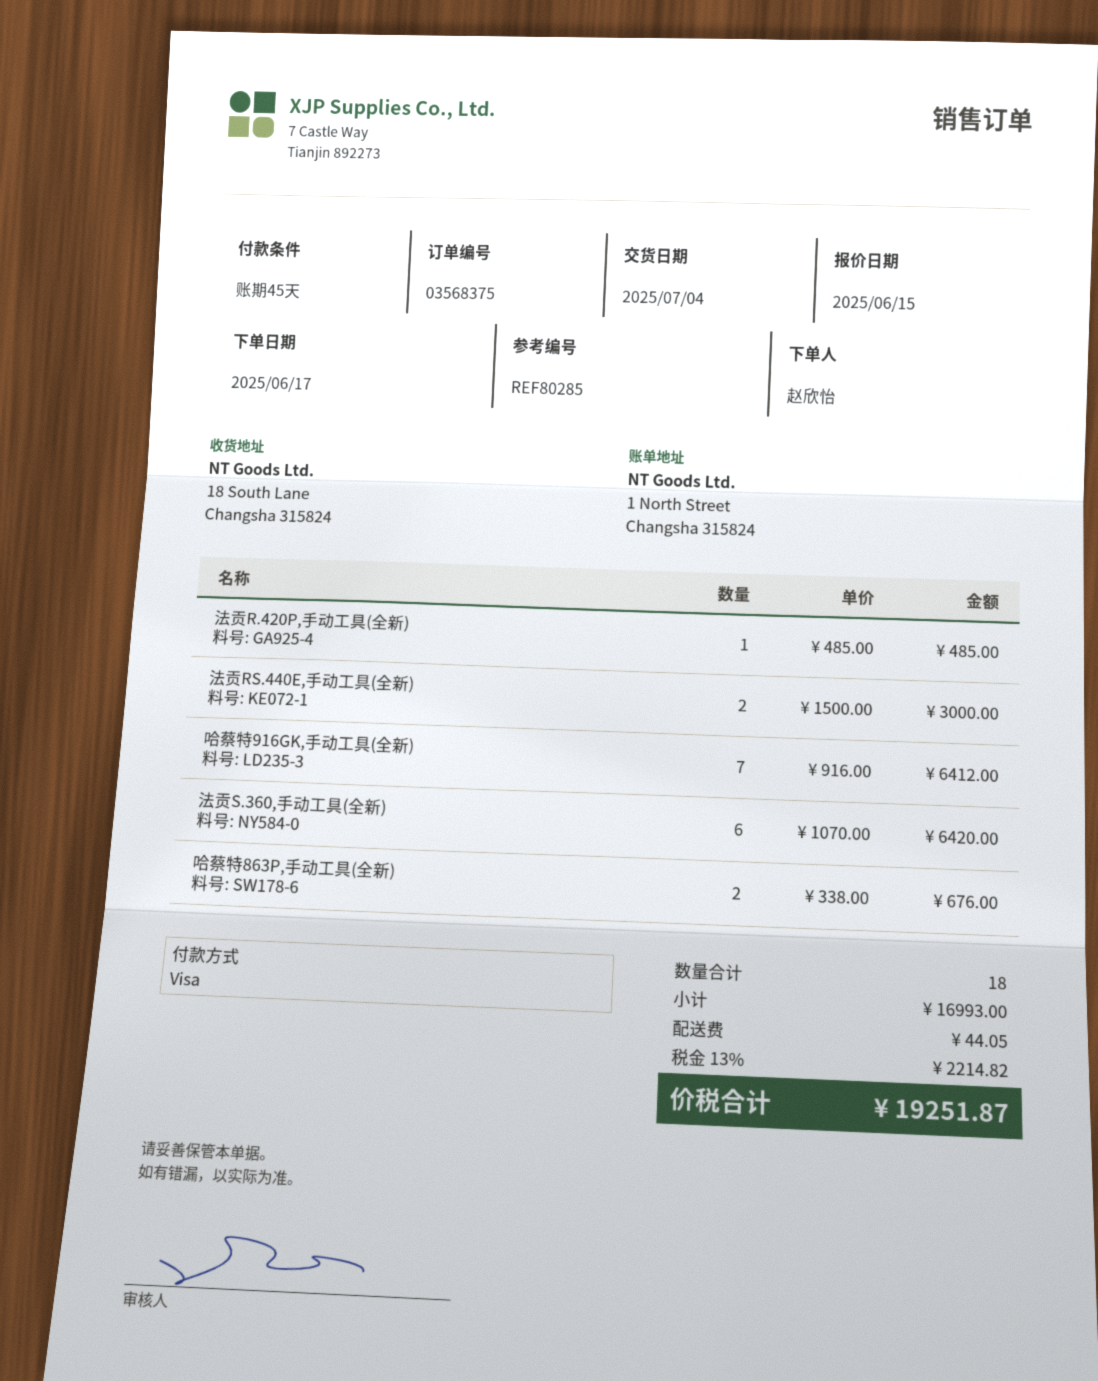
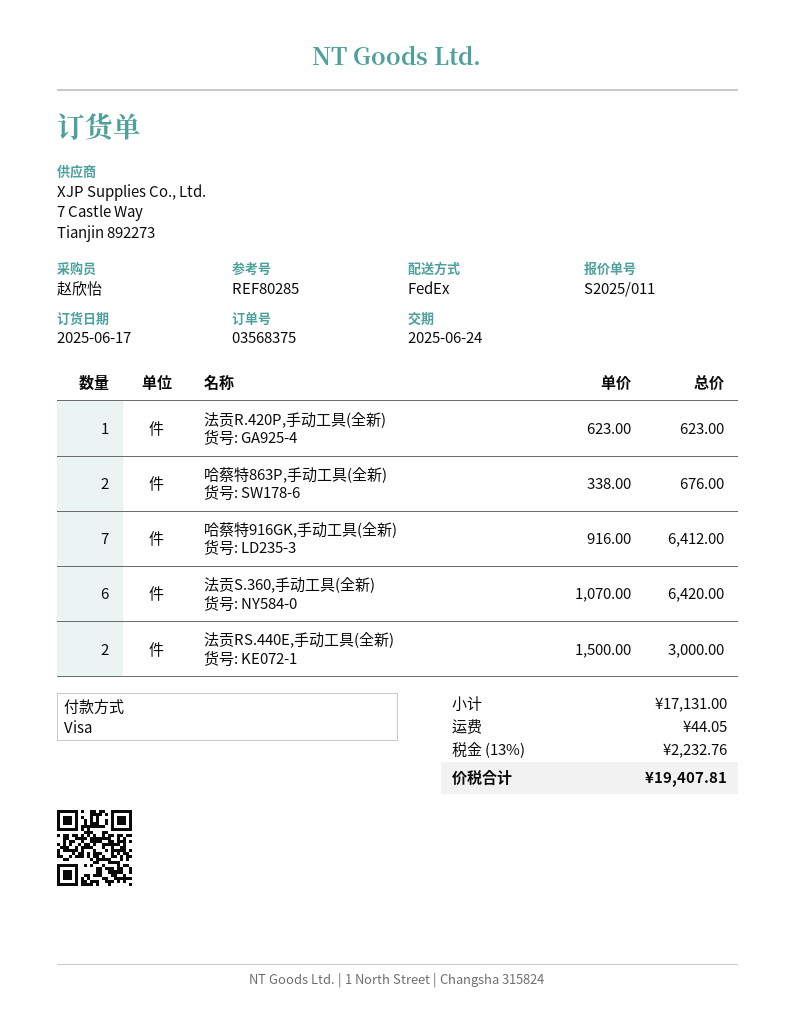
delivery date: 2025-07-04 -> 2025-06-24
法贡R.420P,手动工具(全新): 1 x 485.00 = 485.00 -> 1 x 623.00 = 623.00
subtotal: 16993.00 -> 17131.00
tax: 13% = 2214.82 -> 13% = 2232.76
total: 19251.87 -> 19407.81

